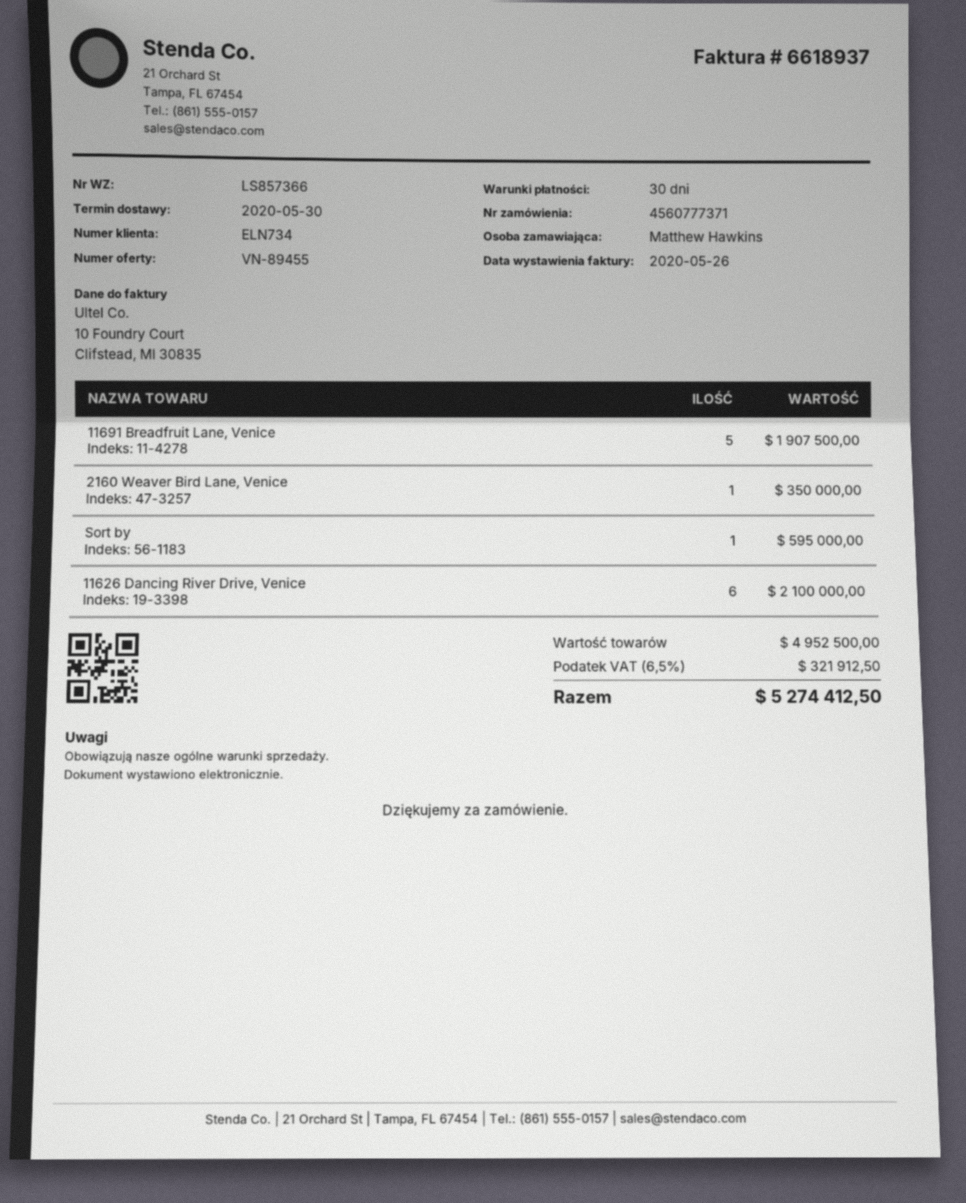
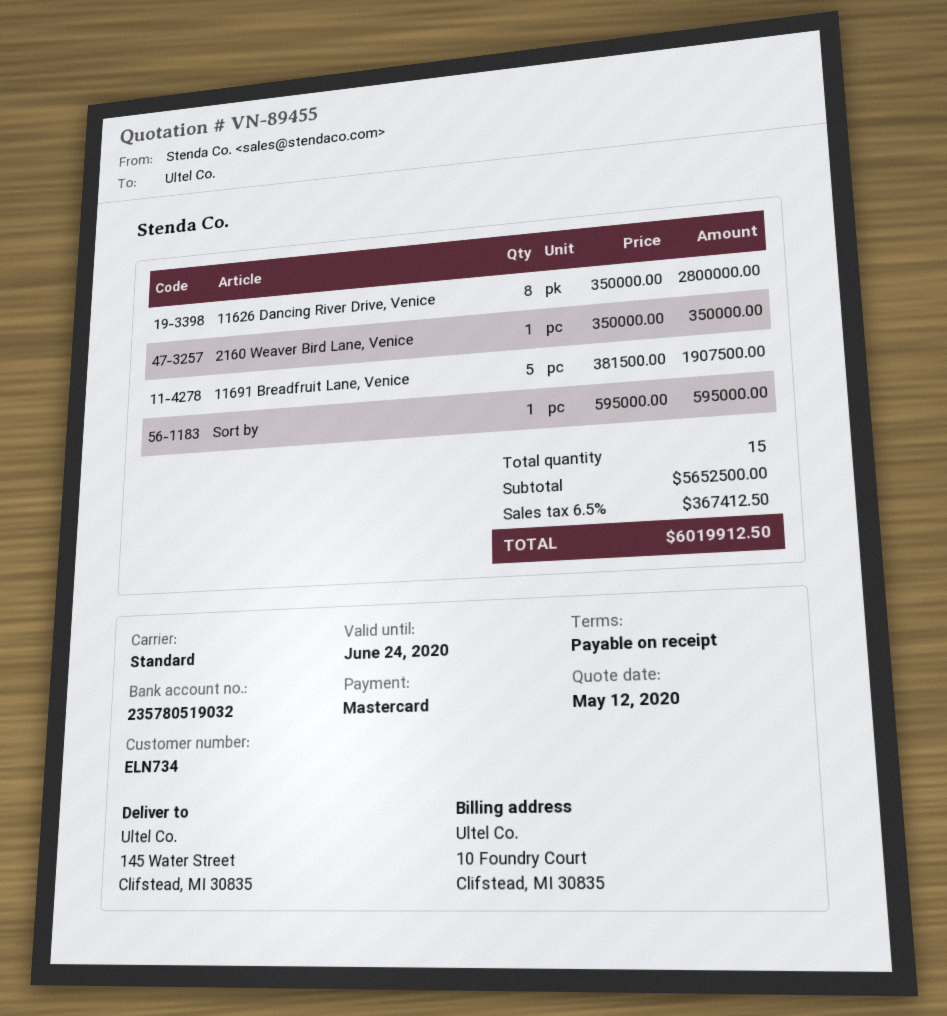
payment terms: 30 days -> on receipt
11626 Dancing River Drive, Venice: 6 for 2100000.00 -> 8 for 2800000.00
subtotal: 4952500.00 -> 5652500.00
tax: 6.5% = 321912.50 -> 6.5% = 367412.50
total: 5274412.50 -> 6019912.50

